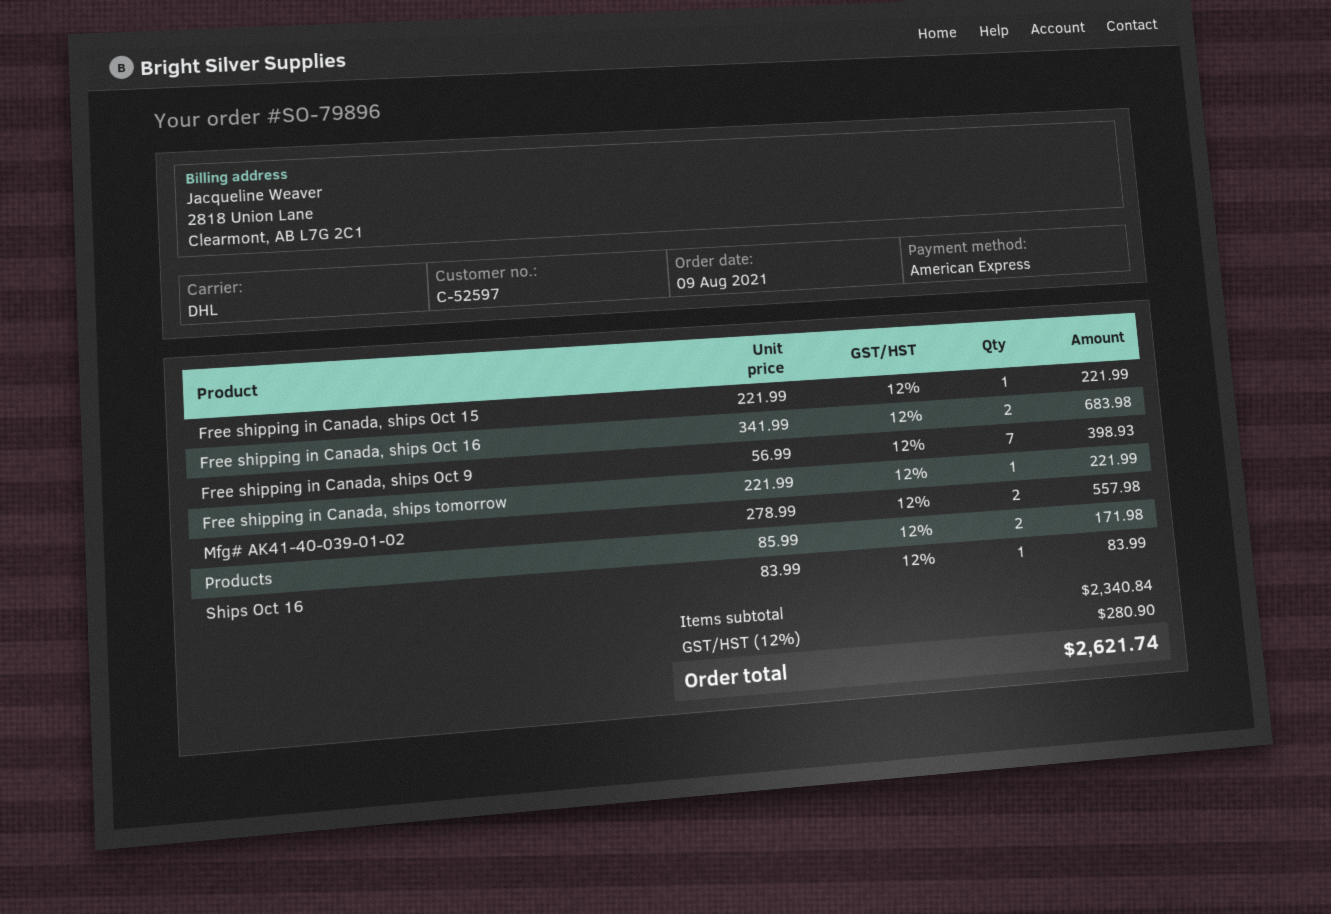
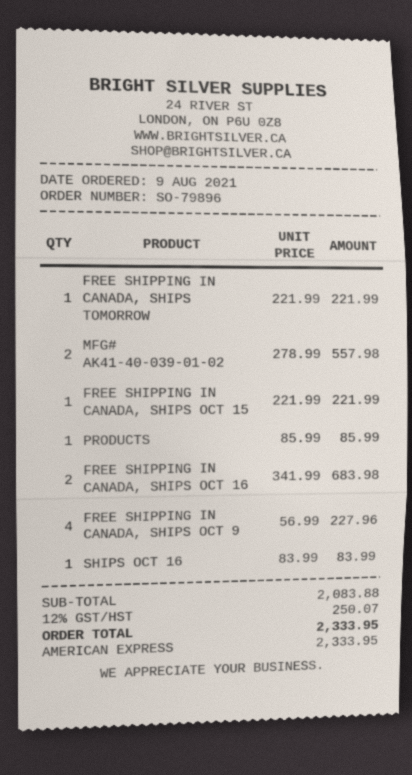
Free shipping in Canada, ships Oct 9: 7 x 56.99 = 398.93 -> 4 x 56.99 = 227.96
Products: 2 x 85.99 = 171.98 -> 1 x 85.99 = 85.99
subtotal: 2340.84 -> 2083.88
tax: 12% = 280.90 -> 12% = 250.07
total: 2621.74 -> 2333.95

